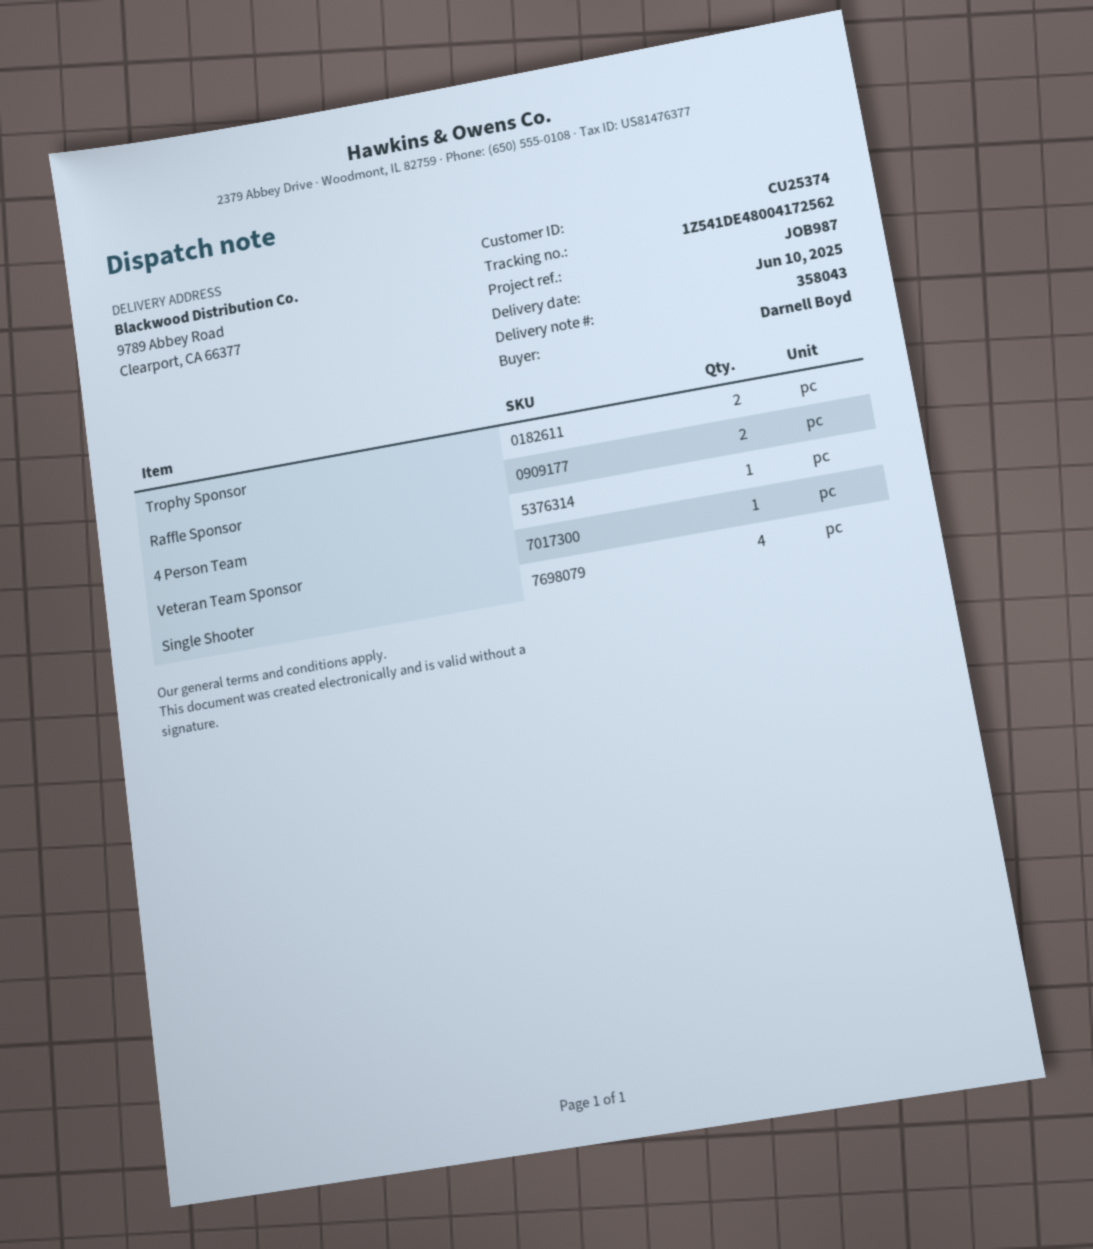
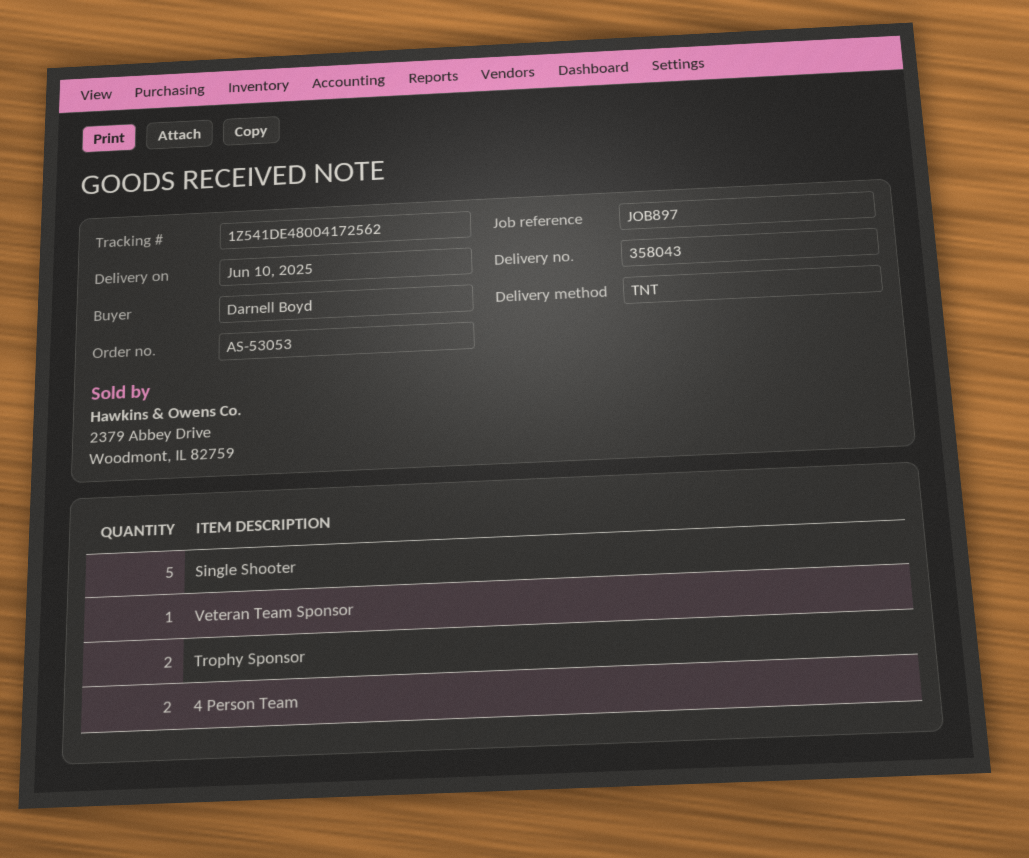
reference: JOB987 -> JOB897
Raffle Sponsor: 2 -> none
4 Person Team: 1 -> 2
Single Shooter: 4 -> 5

